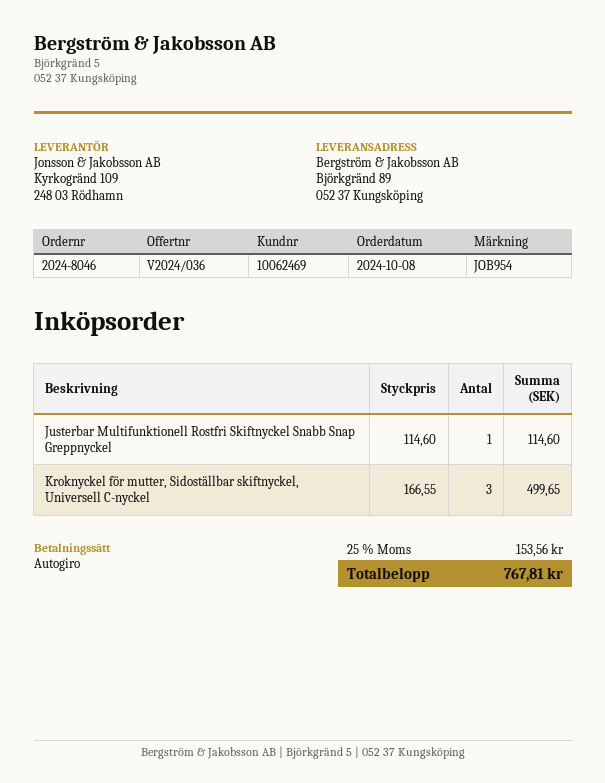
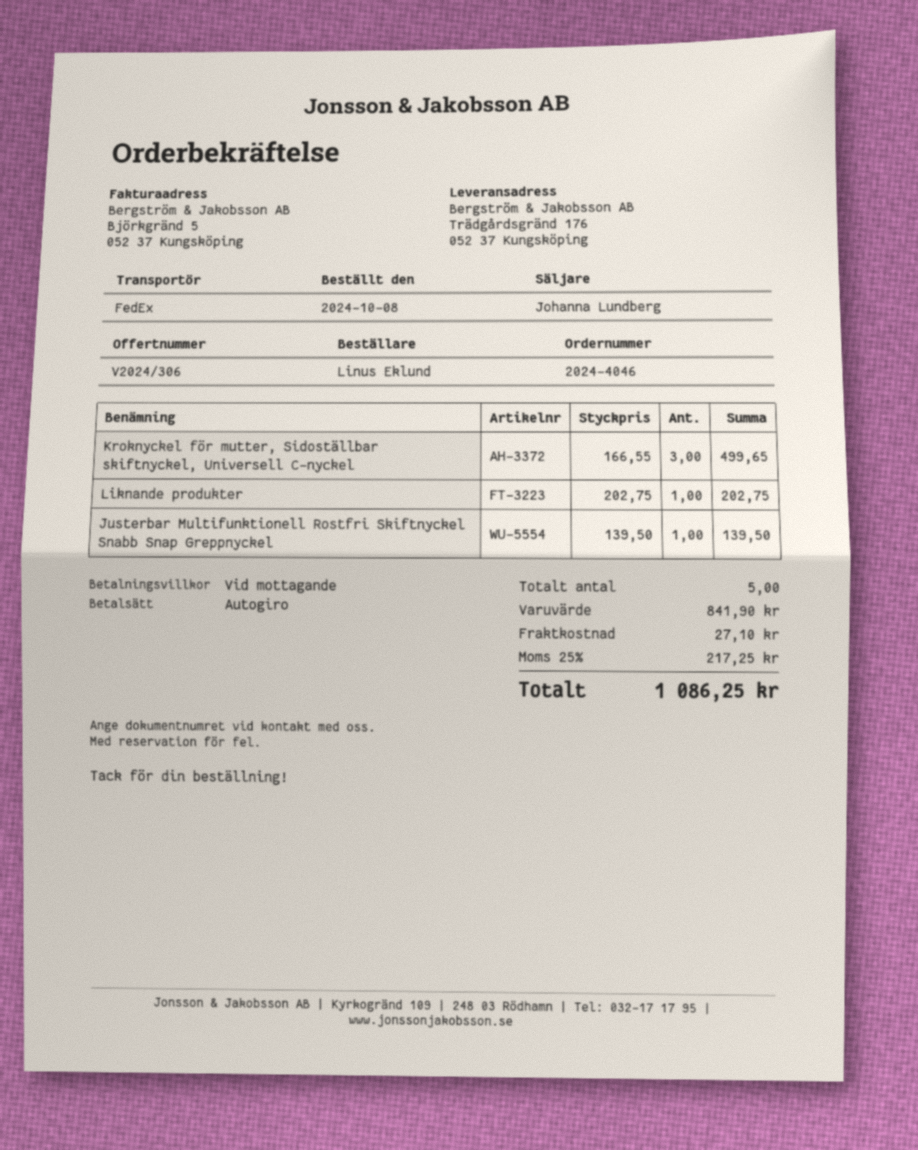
quote number: V2024/036 -> V2024/306
order number: 2024-8046 -> 2024-4046
ship to: Björkgränd 89, 052 37 Kungsköping -> Trädgårdsgränd 176, 052 37 Kungsköping
Justerbar Multifunktionell Rostfri Skiftnyckel Snabb Snap Greppnyckel: 1 x 114.60 = 114.60 -> 1 x 139.50 = 139.50
Liknande produkter: none -> 1 x 202.75 = 202.75
shipping: none -> 27.10
tax: 25% = 153.56 -> 25% = 217.25
total: 767.81 -> 1086.25

